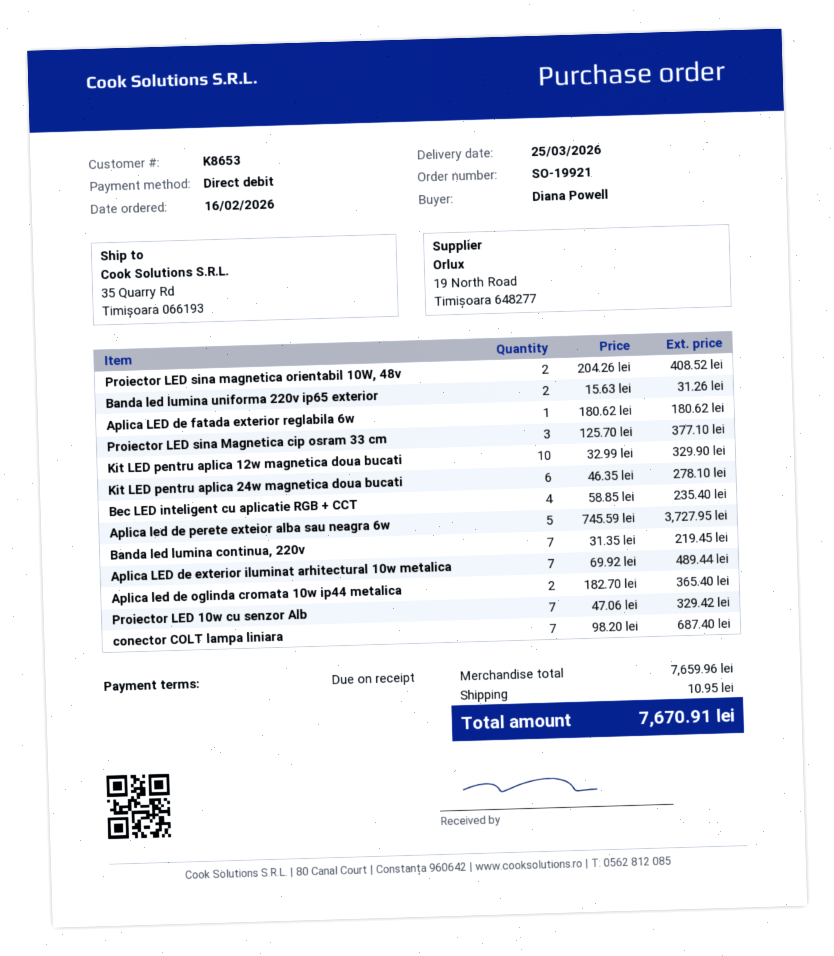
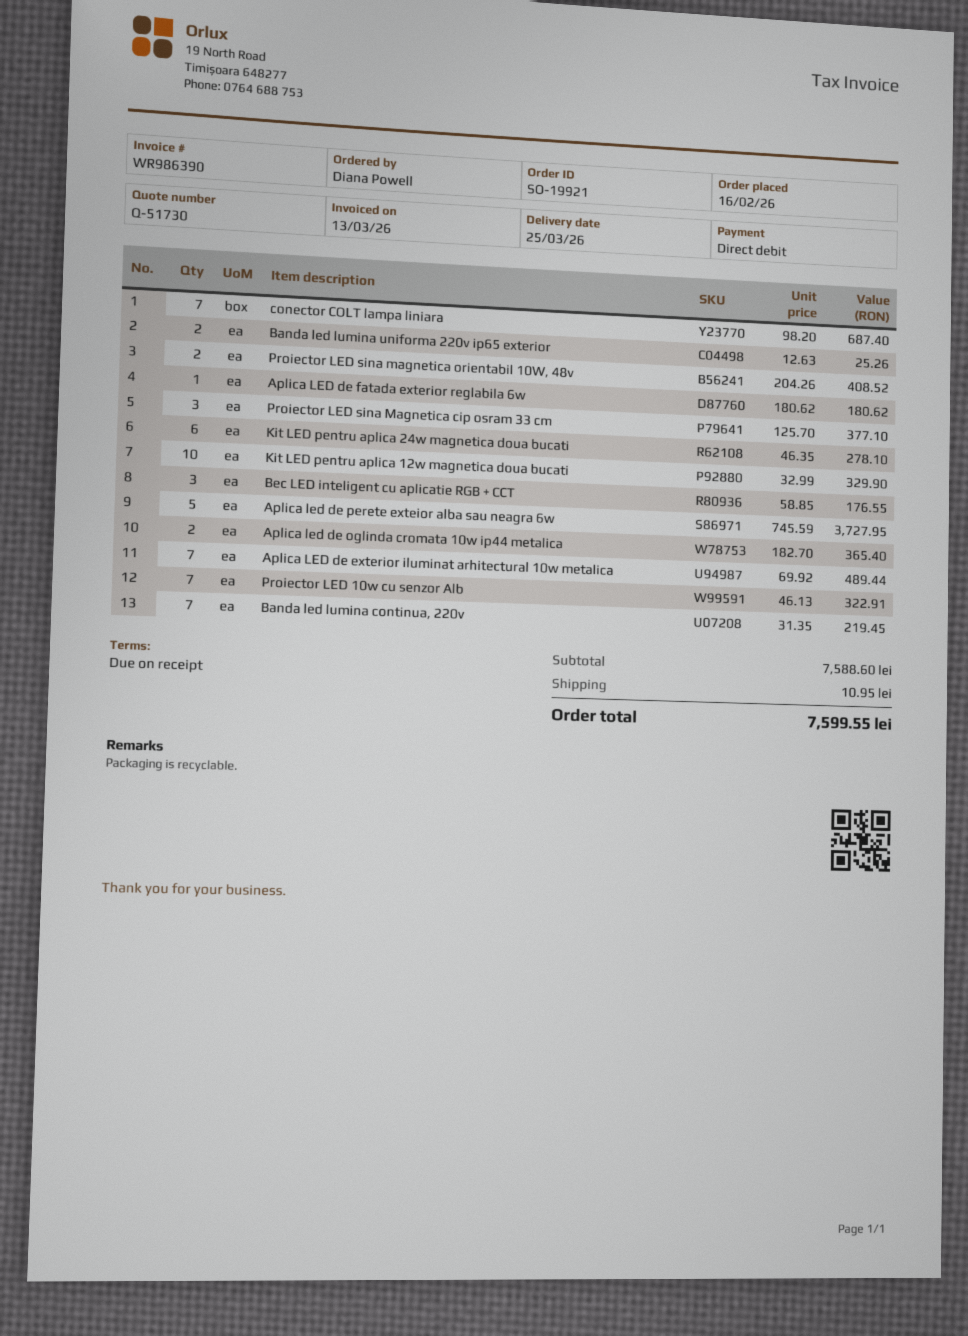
Banda led lumina uniforma 220v ip65 exterior: 2 x 15.63 = 31.26 -> 2 x 12.63 = 25.26
Bec LED inteligent cu aplicatie RGB + CCT: 4 x 58.85 = 235.40 -> 3 x 58.85 = 176.55
Proiector LED 10w cu senzor Alb: 7 x 47.06 = 329.42 -> 7 x 46.13 = 322.91
subtotal: 7659.96 -> 7588.60
total: 7670.91 -> 7599.55

